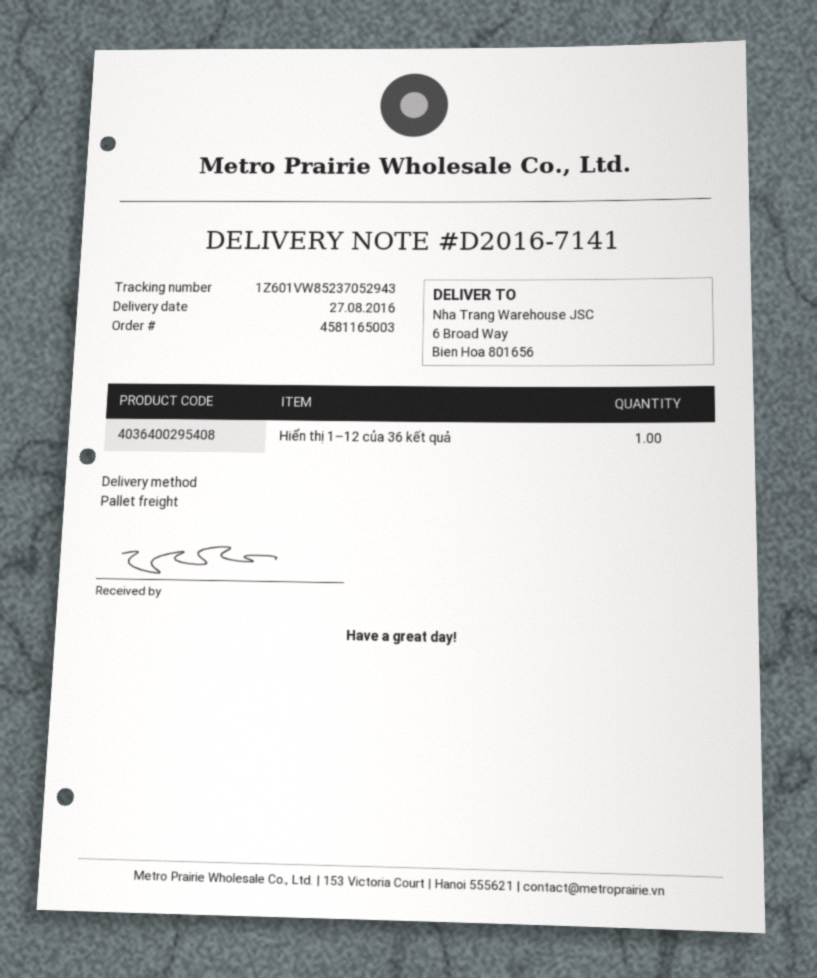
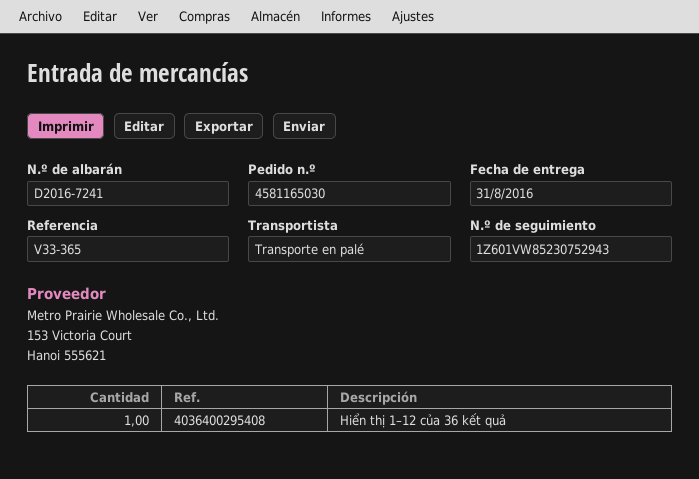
order number: 4581165003 -> 4581165030
delivery note number: D2016-7141 -> D2016-7241
delivery date: 2016-08-27 -> 2016-08-31
tracking number: 1Z601VW85237052943 -> 1Z601VW85230752943

